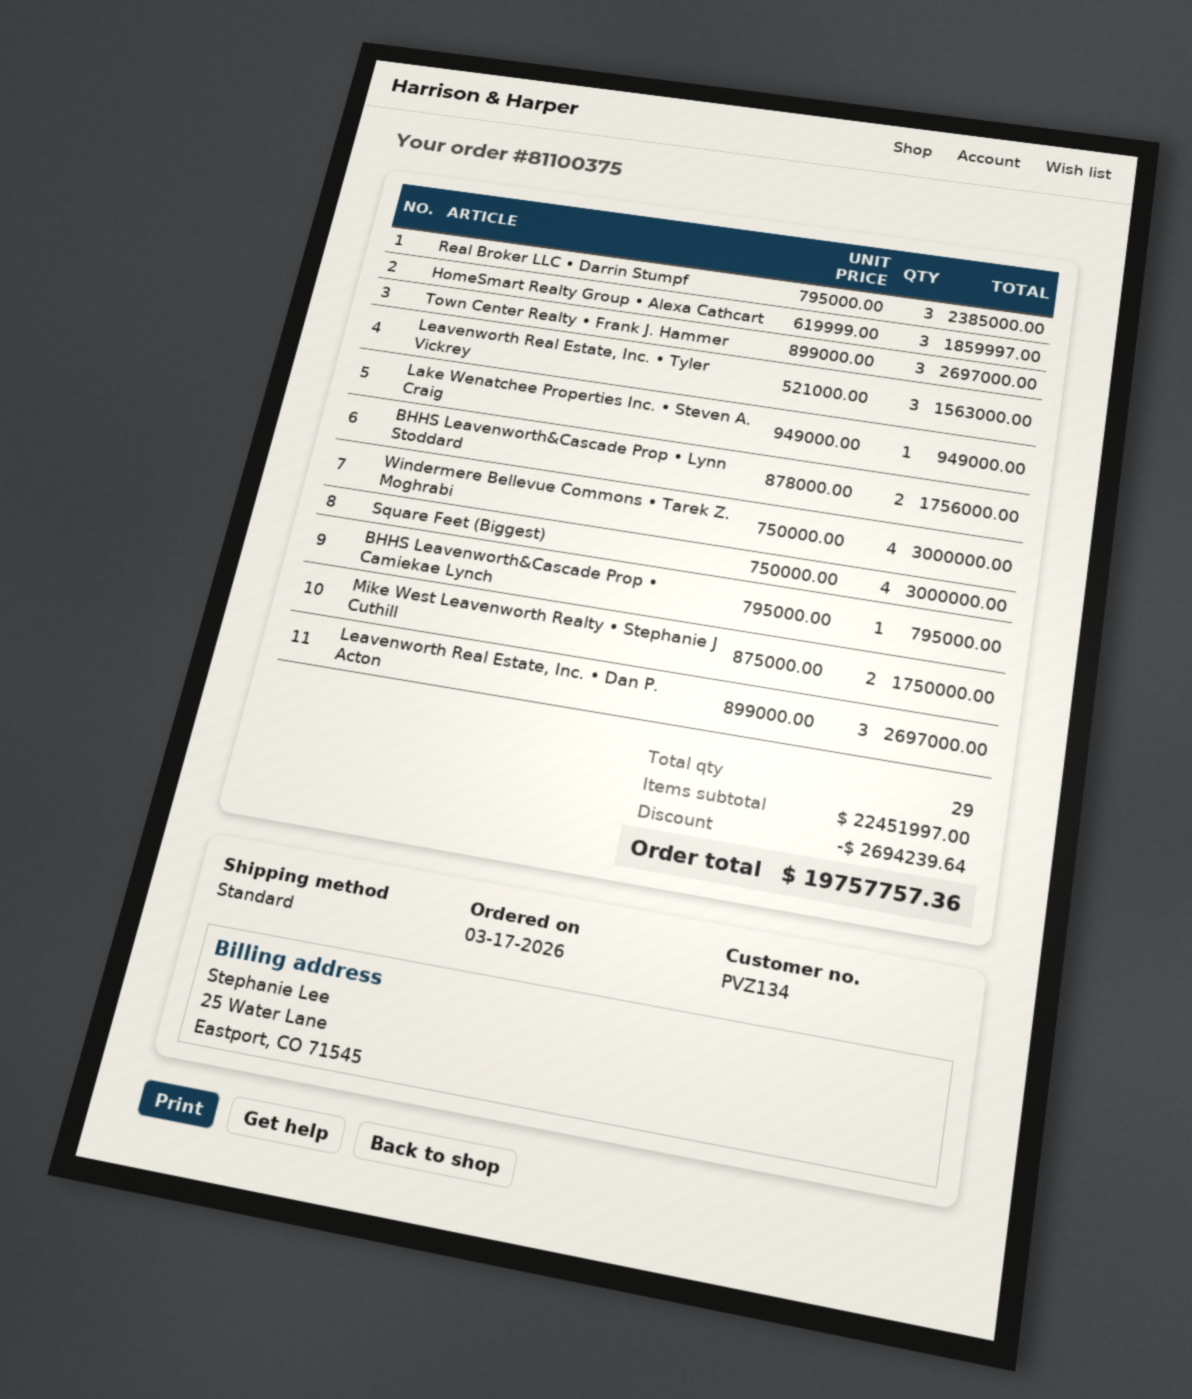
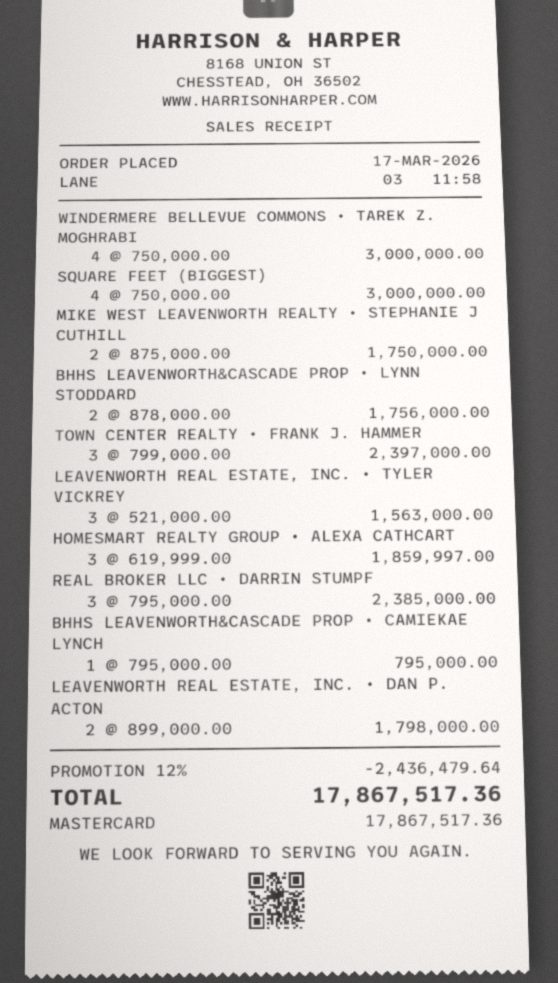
Town Center Realty • Frank J. Hammer: 3 x 899000.00 = 2697000.00 -> 3 x 799000.00 = 2397000.00
Lake Wenatchee Properties Inc. • Steven A. Craig: 1 x 949000.00 = 949000.00 -> none
Leavenworth Real Estate, Inc. • Dan P. Acton: 3 x 899000.00 = 2697000.00 -> 2 x 899000.00 = 1798000.00
discount: 2694239.64 -> 2436479.64
total: 19757757.36 -> 17867517.36

